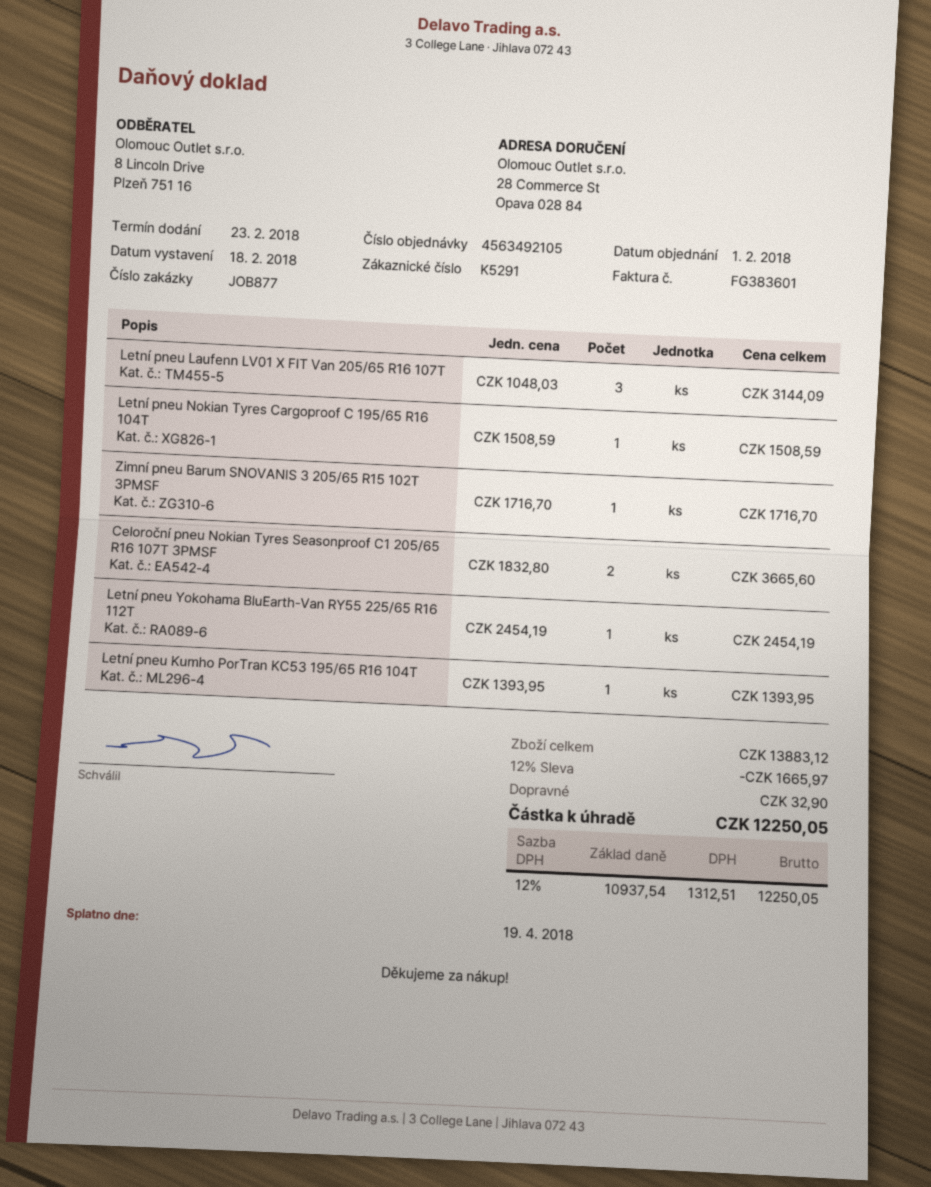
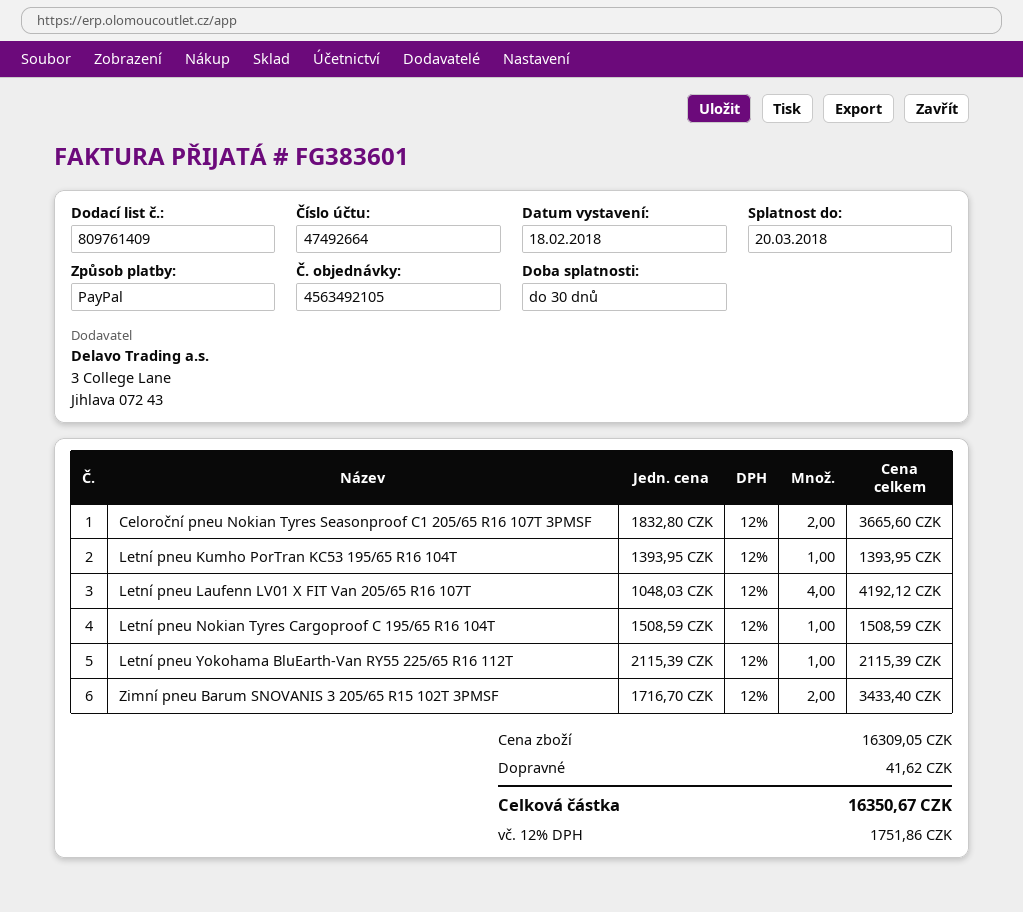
due date: 2018-04-19 -> 2018-03-20
Letní pneu Laufenn LV01 X FIT Van 205/65 R16 107T: 3 x 1048.03 = 3144.09 -> 4 x 1048.03 = 4192.12
Zimní pneu Barum SNOVANIS 3 205/65 R15 102T 3PMSF: 1 x 1716.70 = 1716.70 -> 2 x 1716.70 = 3433.40
Letní pneu Yokohama BluEarth-Van RY55 225/65 R16 112T: 1 x 2454.19 = 2454.19 -> 1 x 2115.39 = 2115.39
subtotal: 13883.12 -> 16309.05
discount: 12% = 1665.97 -> none
shipping: 32.90 -> 41.62
tax: 12% = 1312.51 -> 12% = 1751.86
total: 12250.05 -> 16350.67

